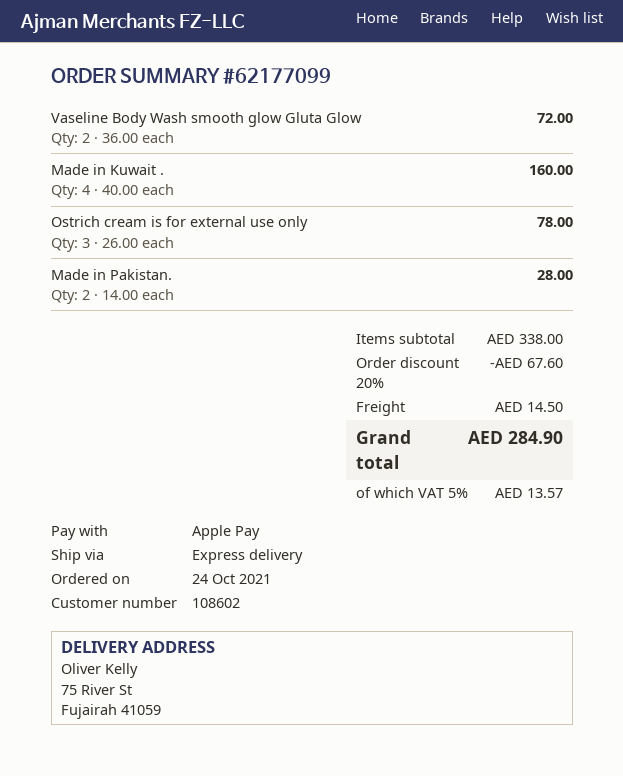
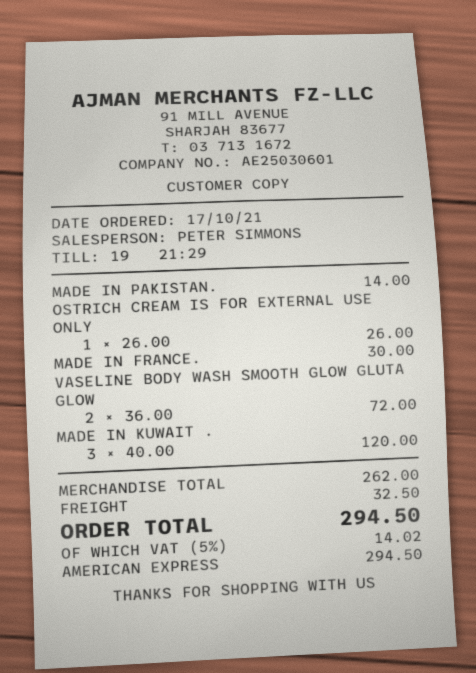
order date: 2021-10-24 -> 2021-10-17
payment method: Apple Pay -> American Express
Made in Kuwait .: 4 x 40.00 = 160.00 -> 3 x 40.00 = 120.00
Ostrich cream is for external use only: 3 x 26.00 = 78.00 -> 1 x 26.00 = 26.00
Made in Pakistan.: 2 x 14.00 = 28.00 -> 1 x 14.00 = 14.00
MADE IN FRANCE.: none -> 1 x 30.00 = 30.00
subtotal: 338.00 -> 262.00
discount: 20% = 67.60 -> none
shipping: 14.50 -> 32.50
tax: 5% = 13.57 -> 5% = 14.02
total: 284.90 -> 294.50

